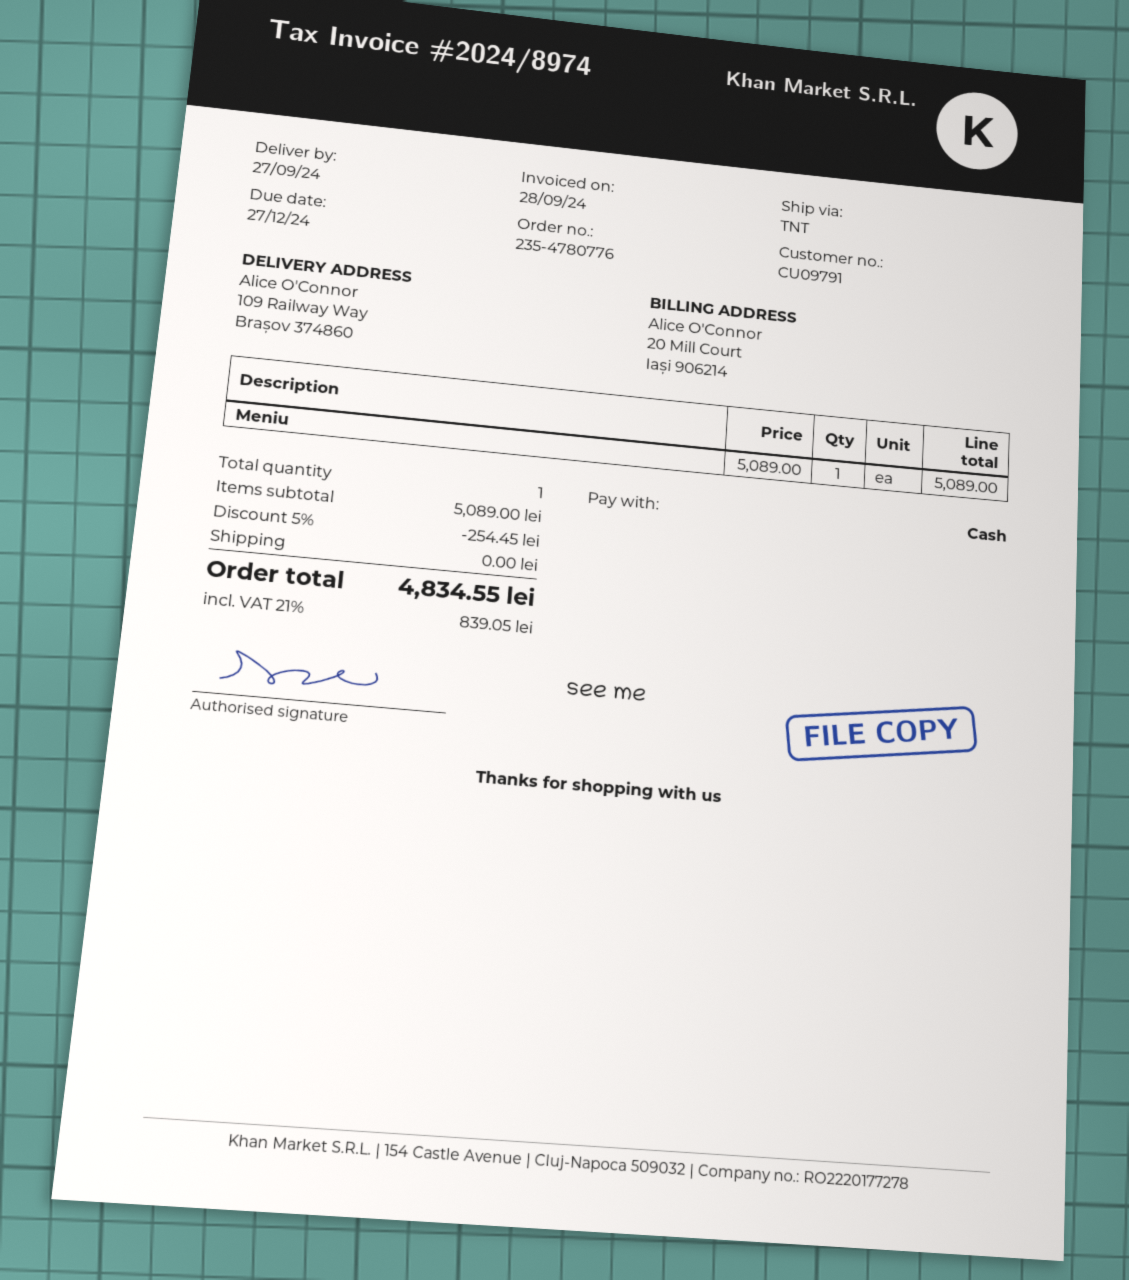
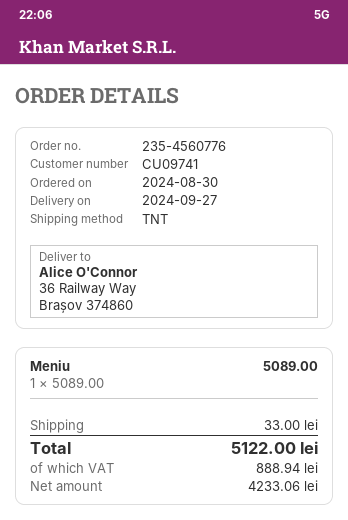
order number: 235-4780776 -> 235-4560776
customer number: CU09791 -> CU09741
ship to: 109 Railway Way, Brașov 374860 -> 36 Railway Way, Brașov 374860
discount: 5% = 254.45 -> none
shipping: 0.00 -> 33.00
tax: 839.05 -> 888.94
total: 4834.55 -> 5122.00

